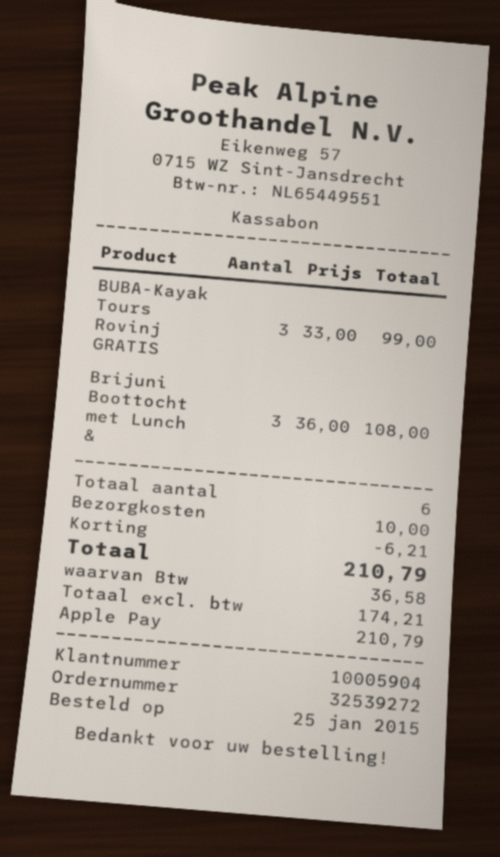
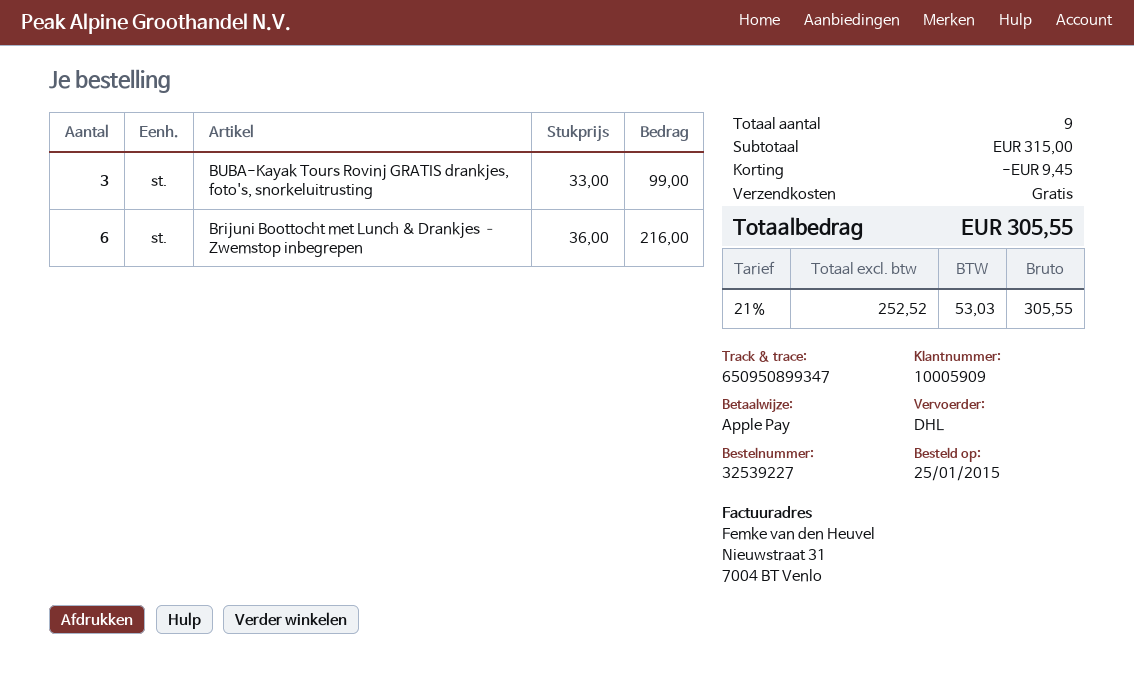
order number: 32539272 -> 32539227
customer number: 10005904 -> 10005909
Brijuni Boottocht met Lunch &: 3 x 36.00 = 108.00 -> 6 x 36.00 = 216.00
total quantity: 6 -> 9
discount: 6.21 -> 9.45
shipping: 10.00 -> 0.00
net: 174.21 -> 252.52
tax: 36.58 -> 53.03
total: 210.79 -> 305.55

